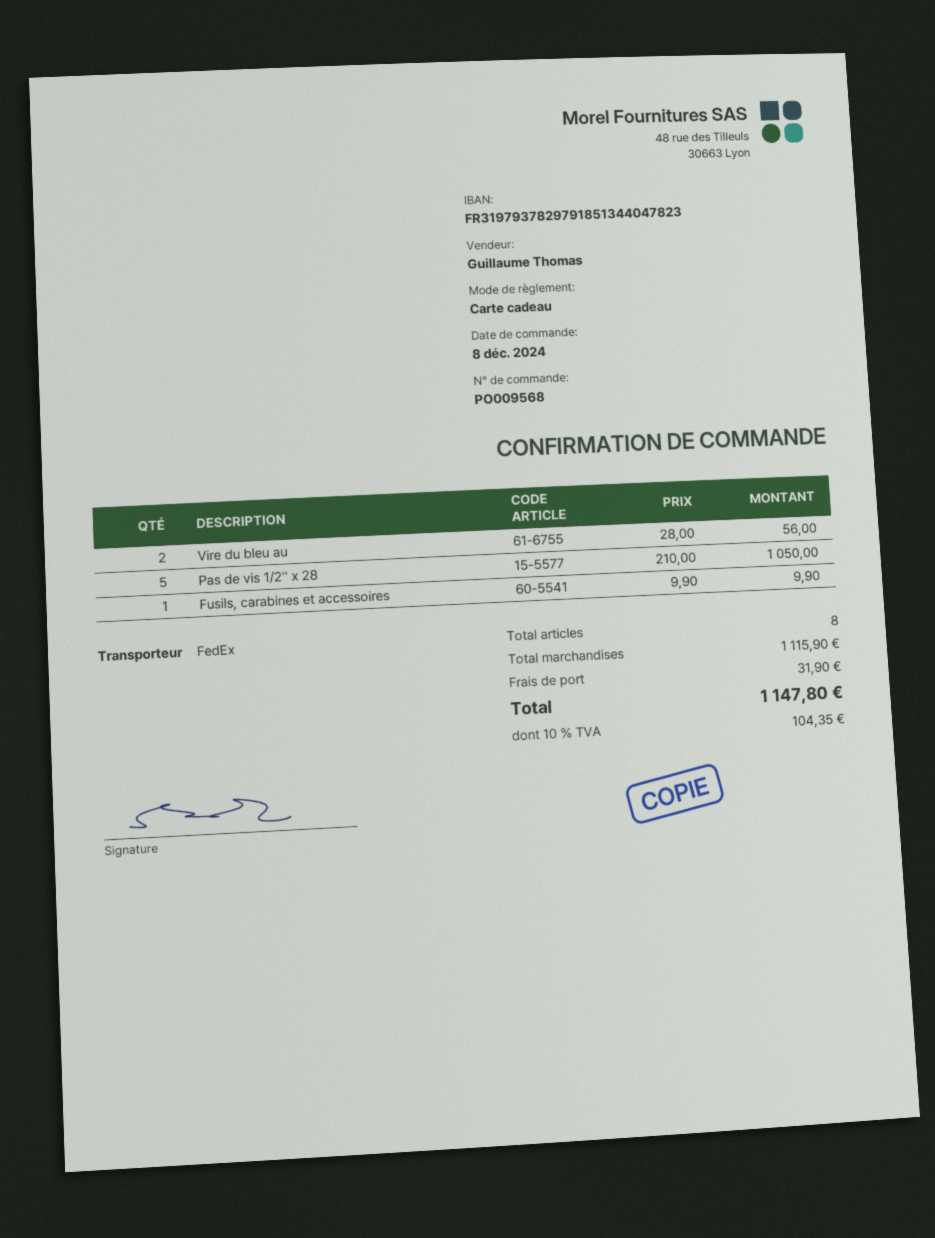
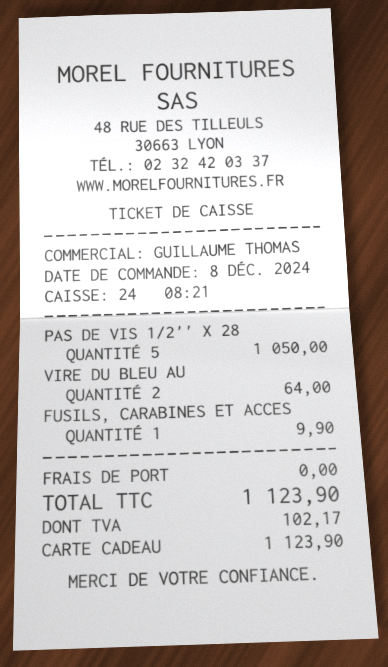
Vire du bleu au: 2 for 56.00 -> 2 for 64.00
shipping: 31.90 -> 0.00
tax: 104.35 -> 102.17
total: 1147.80 -> 1123.90

